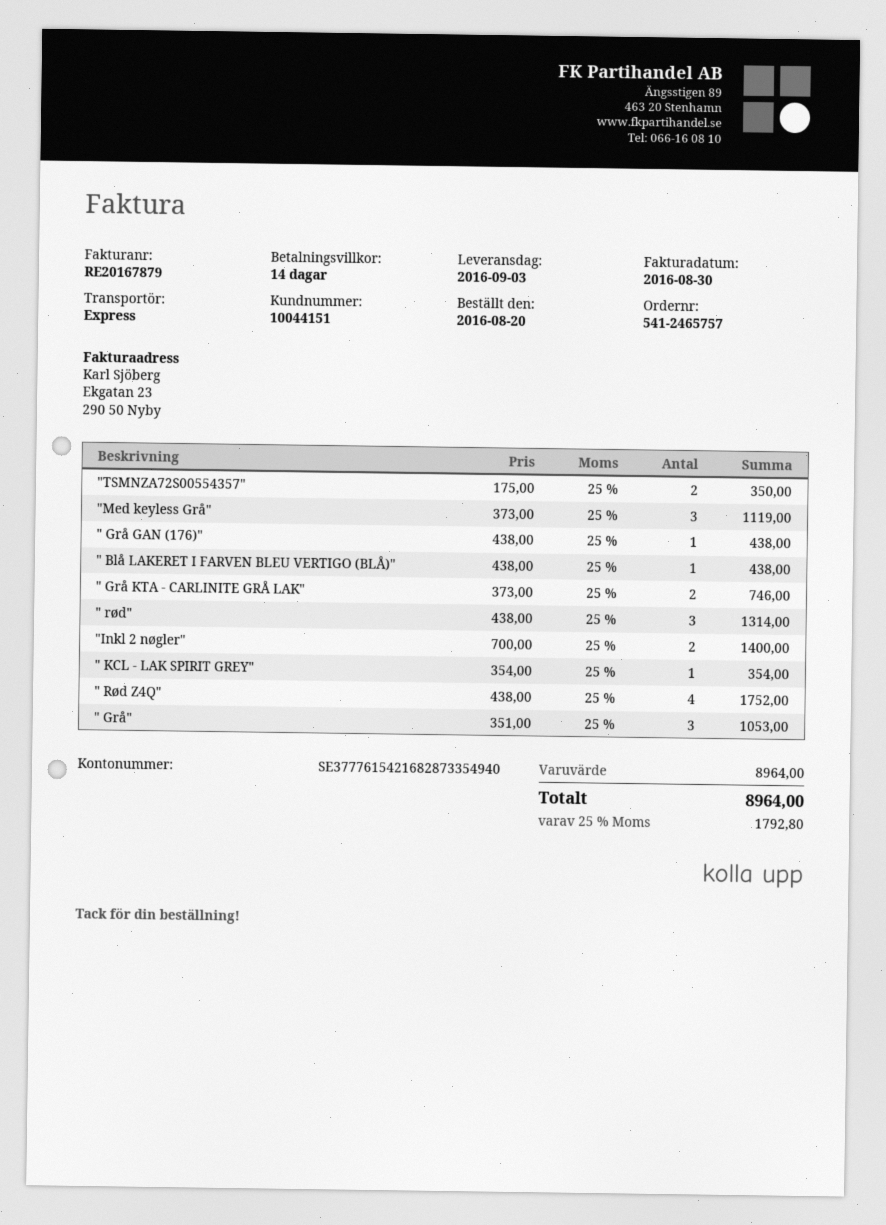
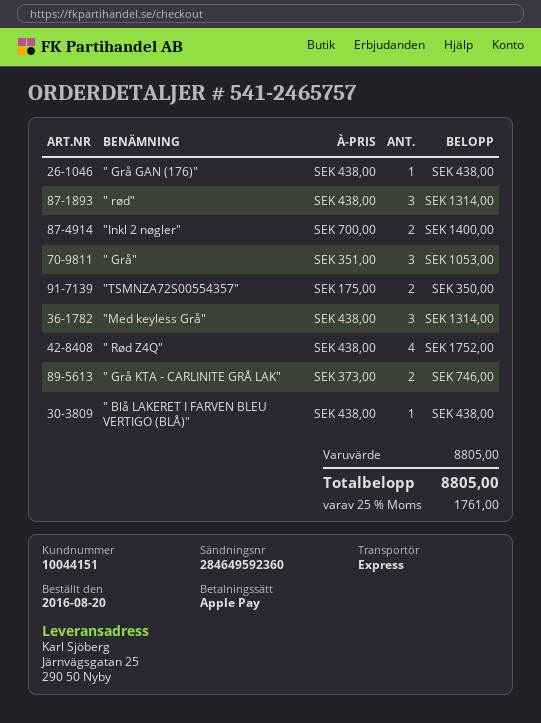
"Med keyless Grå": 3 x 373.00 = 1119.00 -> 3 x 438.00 = 1314.00
" KCL - LAK SPIRIT GREY": 1 x 354.00 = 354.00 -> none
subtotal: 8964.00 -> 8805.00
tax: 25% = 1792.80 -> 25% = 1761.00
total: 8964.00 -> 8805.00

